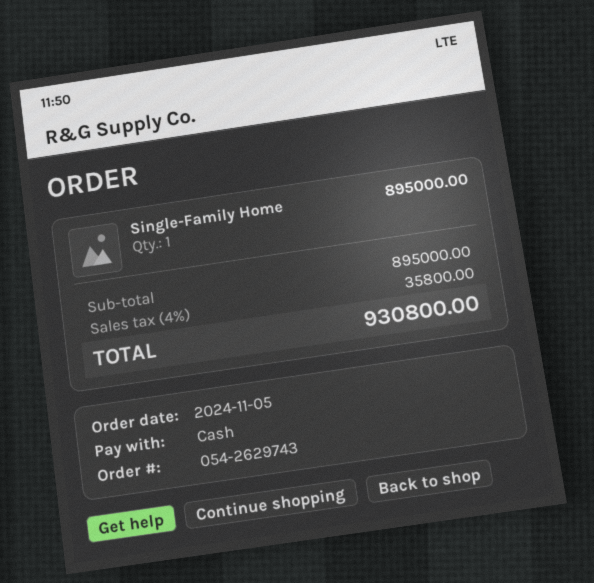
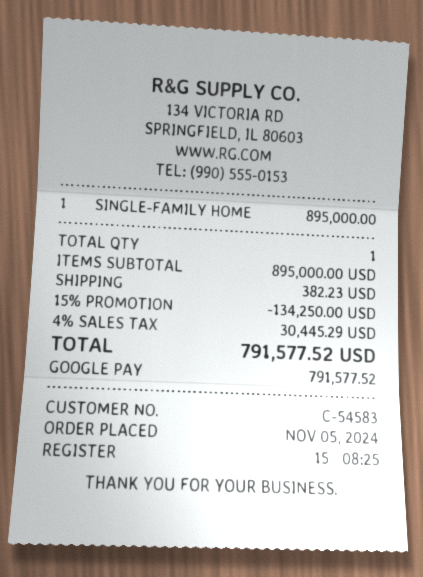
payment method: cash -> Google Pay
discount: none -> 15% = 134250.00
shipping: none -> 382.23
tax: 4% = 35800.00 -> 4% = 30445.29
total: 930800.00 -> 791577.52

